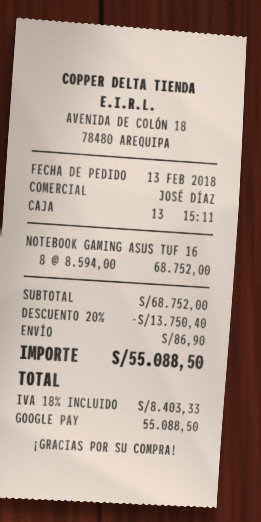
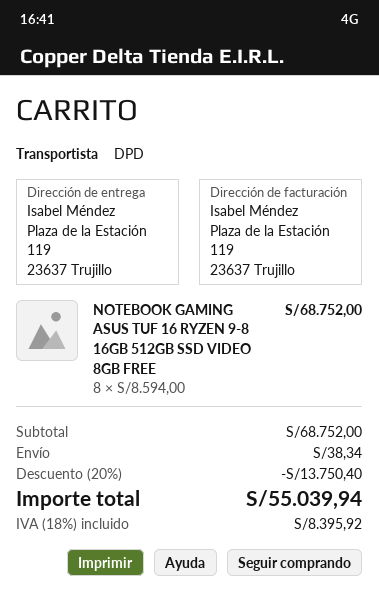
shipping: 86.90 -> 38.34
tax: 18% = 8403.33 -> 18% = 8395.92
total: 55088.50 -> 55039.94

